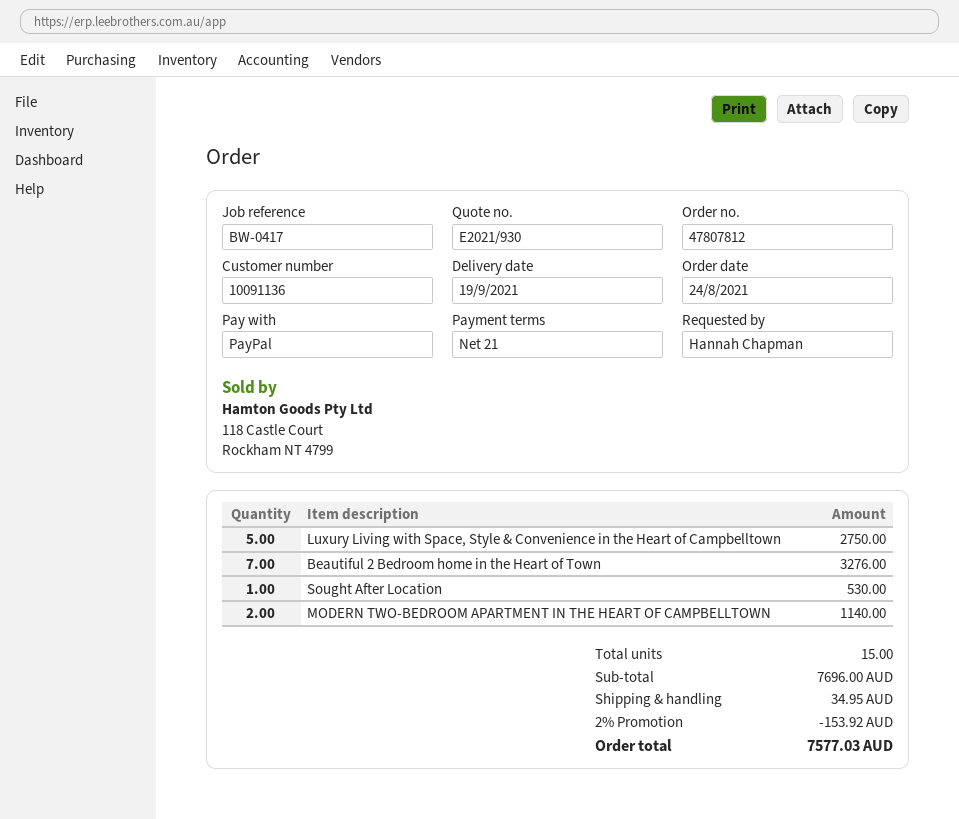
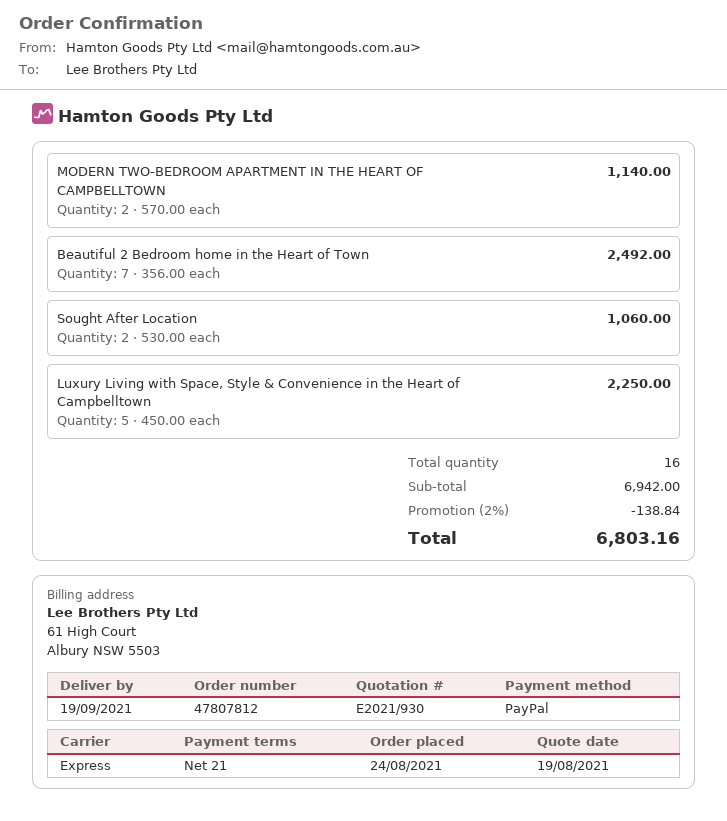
Luxury Living with Space, Style & Convenience in the Heart of Campbelltown: 5 for 2750.00 -> 5 for 2250.00
Beautiful 2 Bedroom home in the Heart of Town: 7 for 3276.00 -> 7 for 2492.00
Sought After Location: 1 for 530.00 -> 2 for 1060.00
total quantity: 15 -> 16
subtotal: 7696.00 -> 6942.00
discount: 2% = 153.92 -> 2% = 138.84
shipping: 34.95 -> none
total: 7577.03 -> 6803.16

